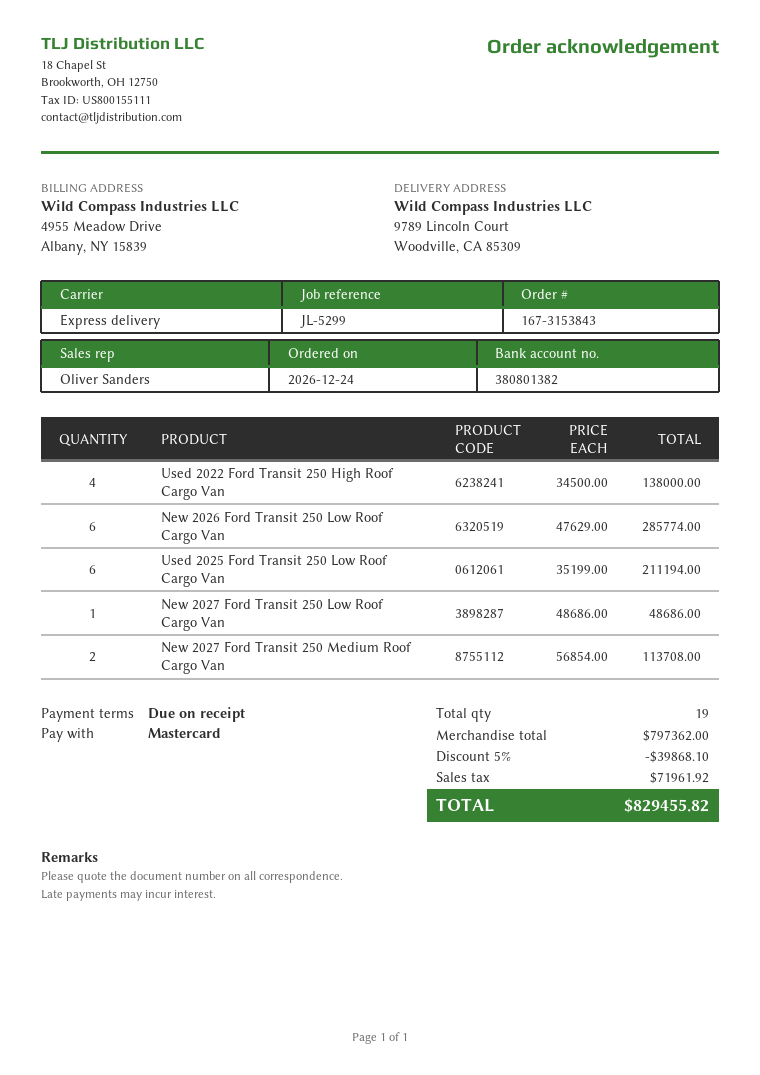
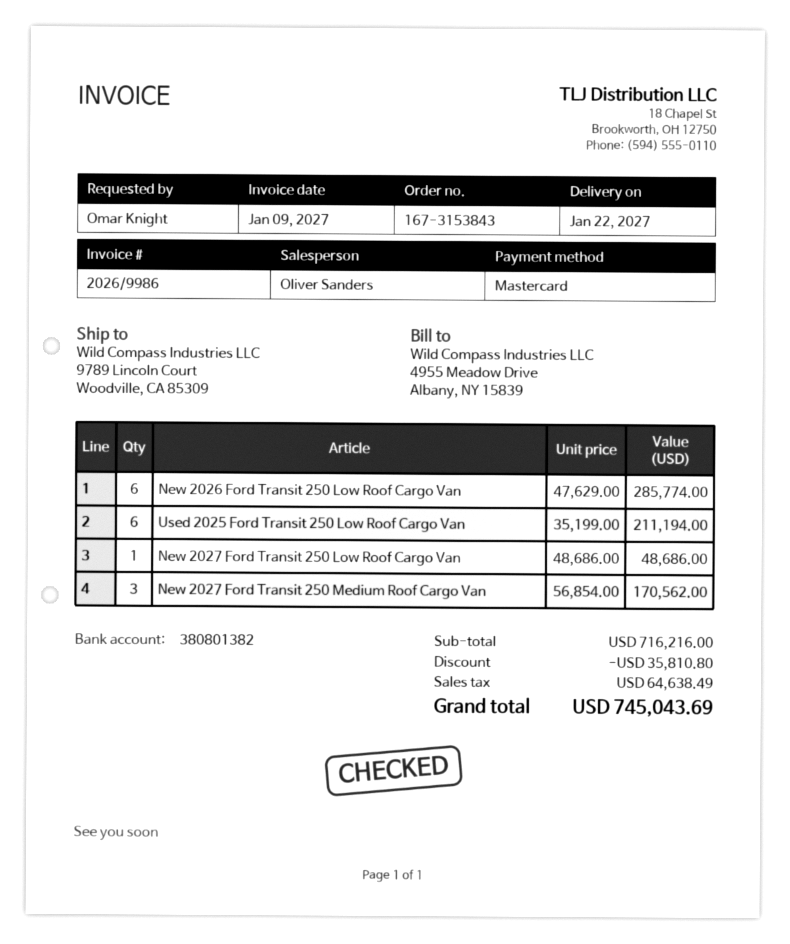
Used 2022 Ford Transit 250 High Roof Cargo Van: 4 x 34500.00 = 138000.00 -> none
New 2027 Ford Transit 250 Medium Roof Cargo Van: 2 x 56854.00 = 113708.00 -> 3 x 56854.00 = 170562.00
subtotal: 797362.00 -> 716216.00
discount: 39868.10 -> 35810.80
tax: 71961.92 -> 64638.49
total: 829455.82 -> 745043.69

